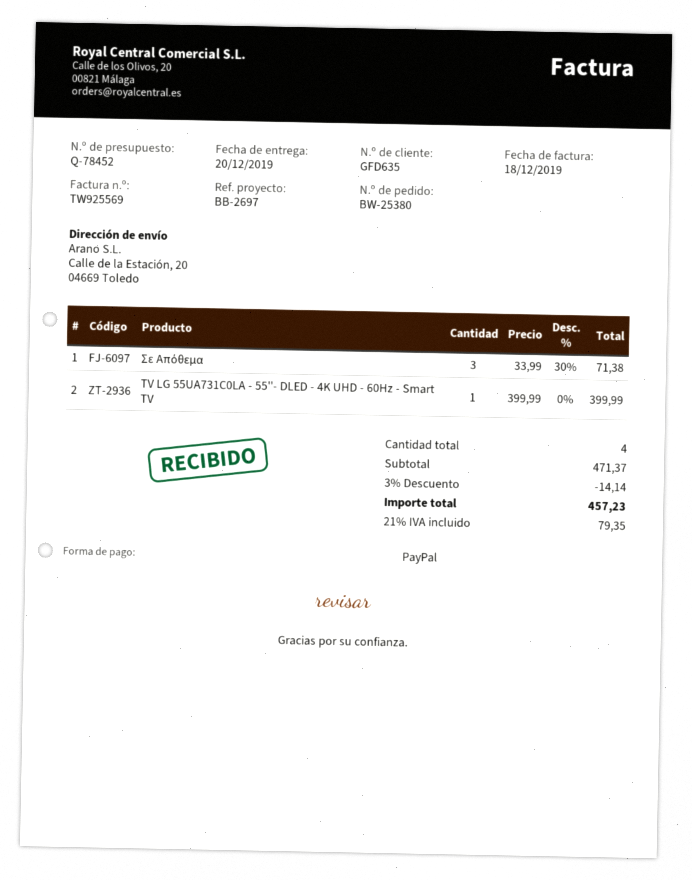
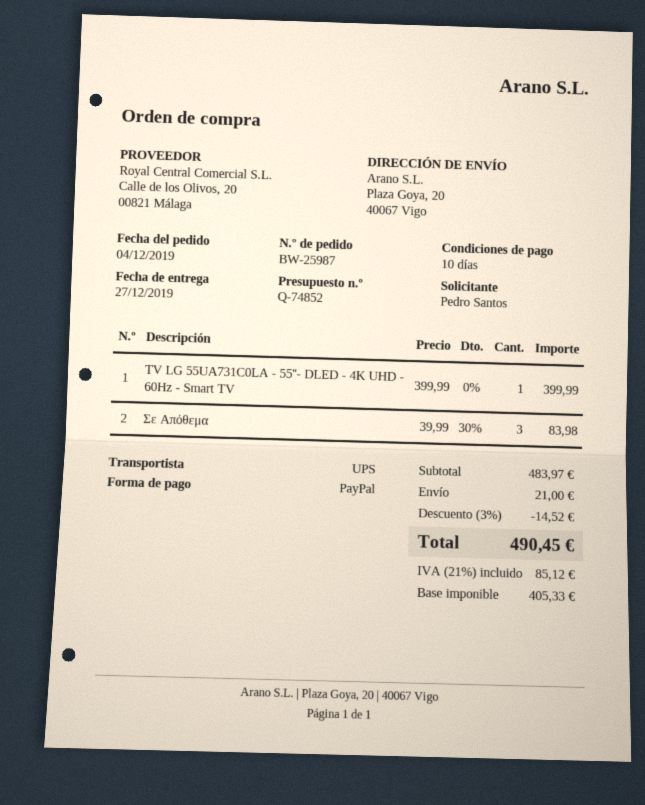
quote number: Q-78452 -> Q-74852
order number: BW-25380 -> BW-25987
delivery date: 2019-12-20 -> 2019-12-27
ship to: Calle de la Estación, 20, 04669 Toledo -> Plaza Goya, 20, 40067 Vigo
Σε Απόθεμα: 3 x 33.99 - 30% = 71.38 -> 3 x 39.99 - 30% = 83.98
subtotal: 471.37 -> 483.97
discount: 3% = 14.14 -> 3% = 14.52
shipping: none -> 21.00
tax: 21% = 79.35 -> 21% = 85.12
total: 457.23 -> 490.45

